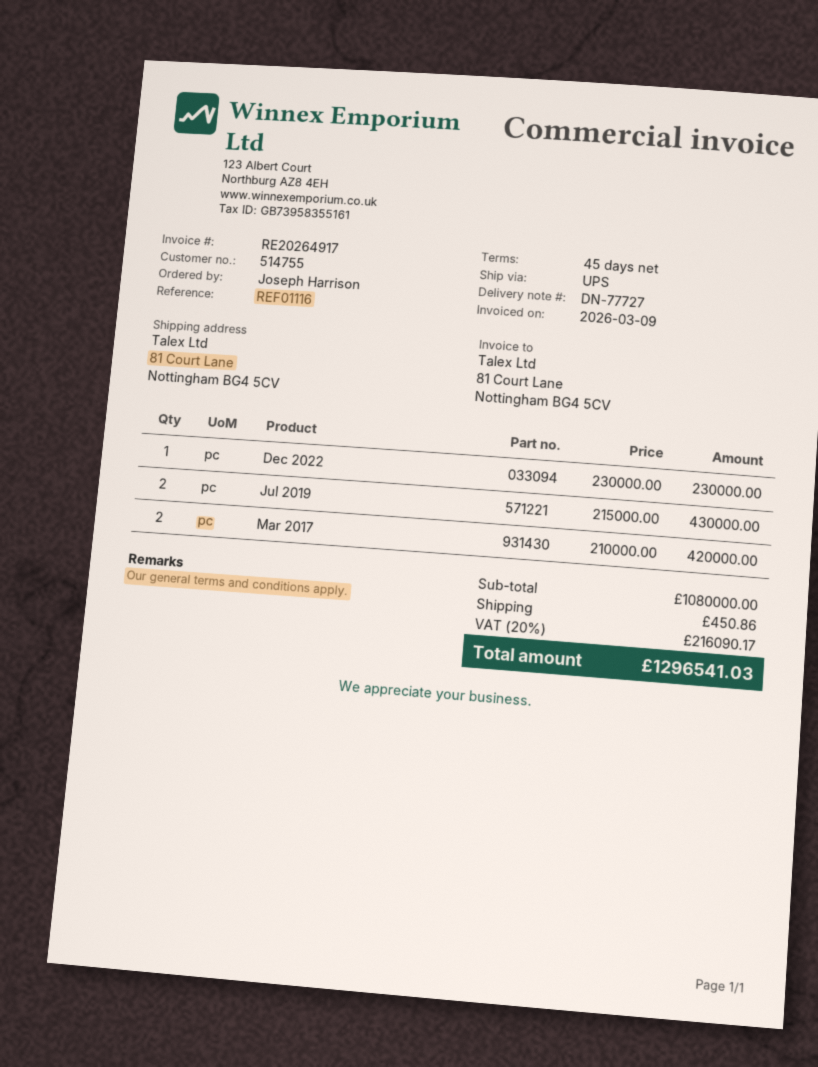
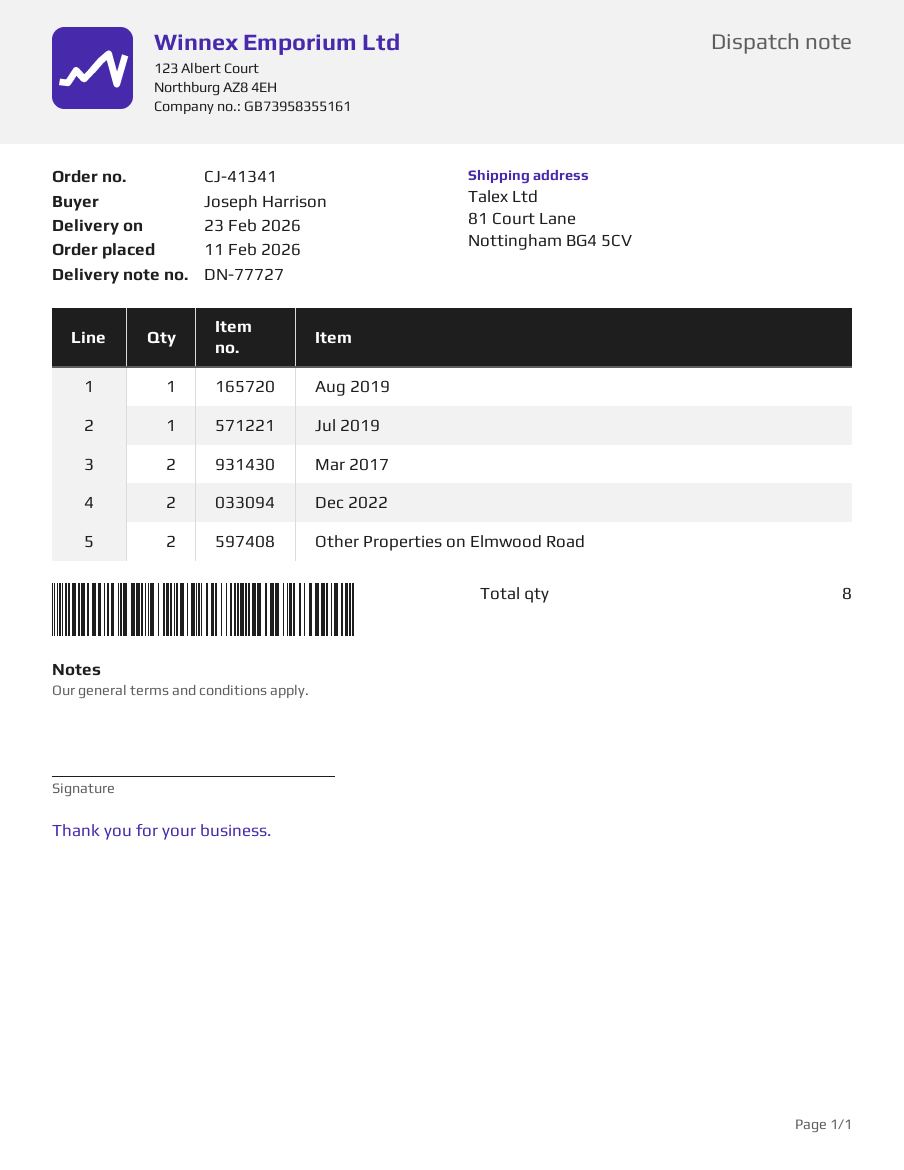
Dec 2022: 1 -> 2
Jul 2019: 2 -> 1
Aug 2019: none -> 1
Other Properties on Elmwood Road: none -> 2

